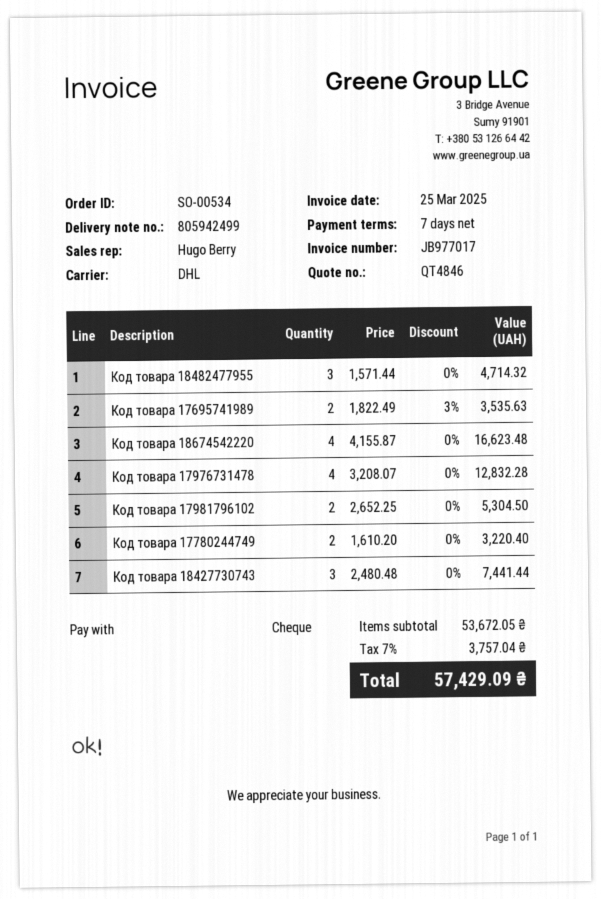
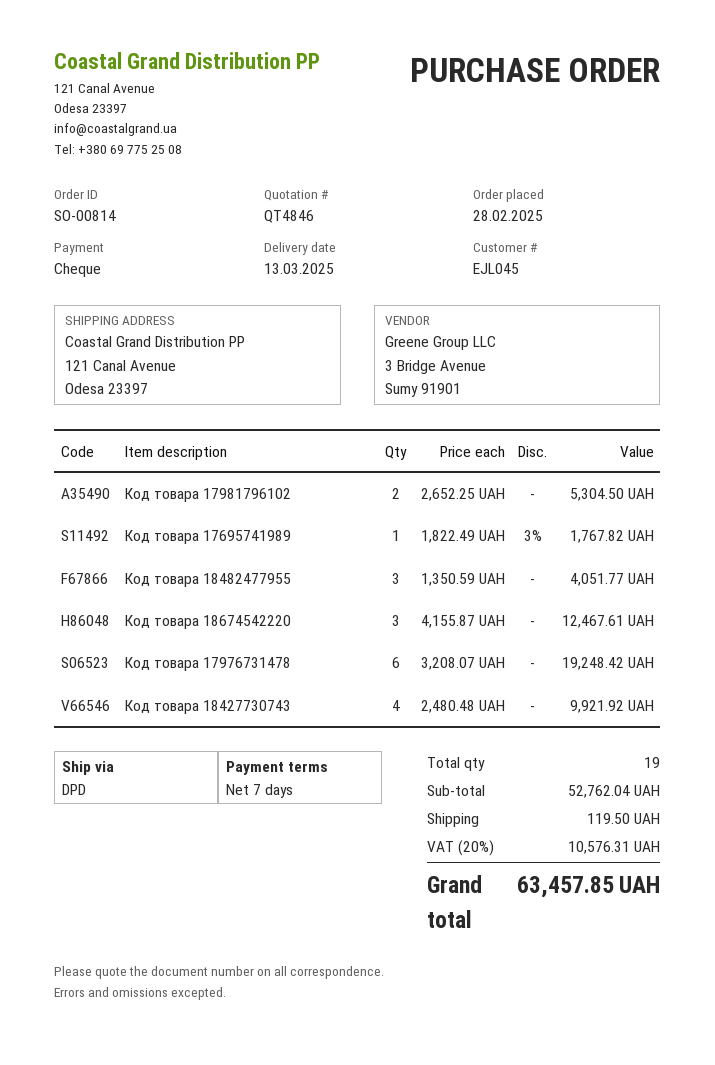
order number: SO-00534 -> SO-00814
shipping method: DHL -> DPD
Код товара 18482477955: 3 x 1571.44 = 4714.32 -> 3 x 1350.59 = 4051.77
Код товара 17695741989: 2 x 1822.49 - 3% = 3535.63 -> 1 x 1822.49 - 3% = 1767.82
Код товара 18674542220: 4 x 4155.87 = 16623.48 -> 3 x 4155.87 = 12467.61
Код товара 17976731478: 4 x 3208.07 = 12832.28 -> 6 x 3208.07 = 19248.42
Код товара 17780244749: 2 x 1610.20 = 3220.40 -> none
Код товара 18427730743: 3 x 2480.48 = 7441.44 -> 4 x 2480.48 = 9921.92
subtotal: 53672.05 -> 52762.04
shipping: none -> 119.50
tax: 7% = 3757.04 -> 20% = 10576.31
total: 57429.09 -> 63457.85

